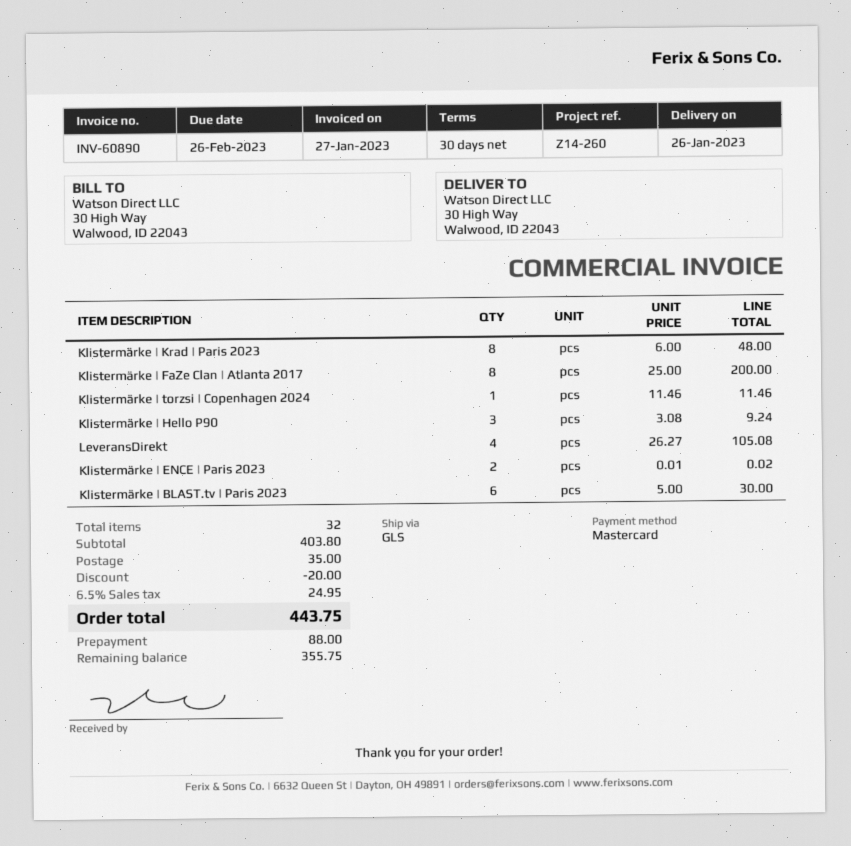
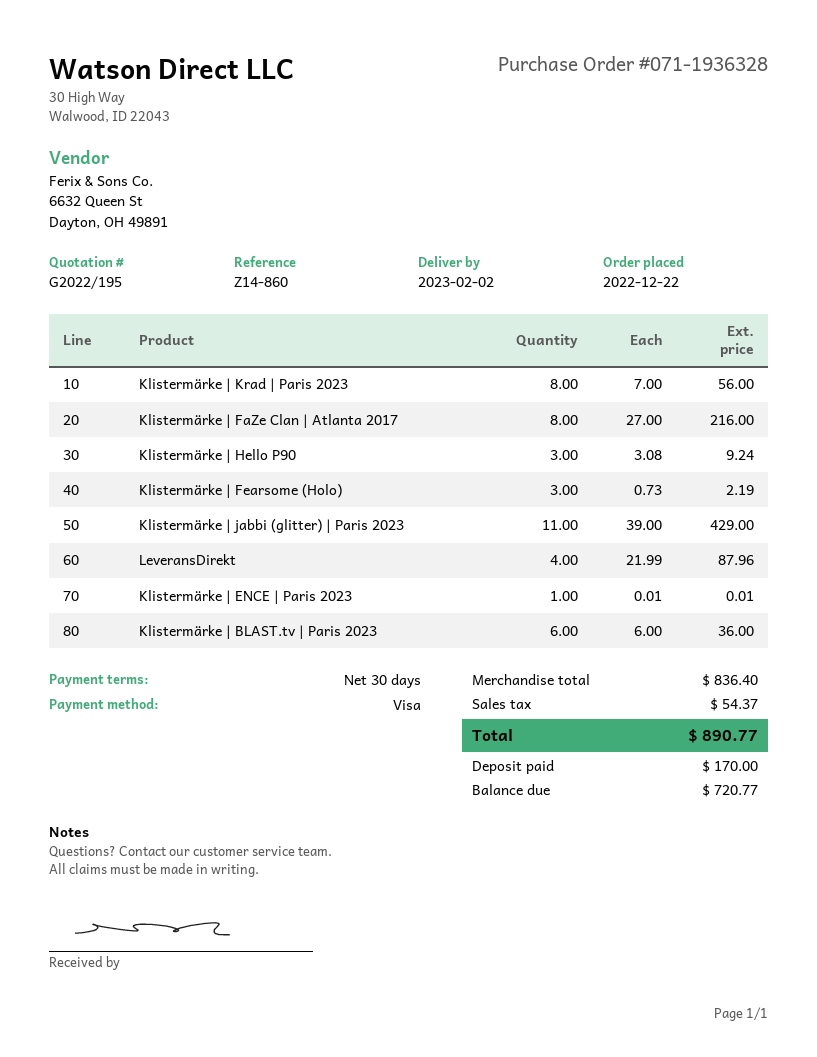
delivery date: 2023-01-26 -> 2023-02-02
reference: Z14-260 -> Z14-860
payment method: Mastercard -> Visa
Klistermärke | Krad | Paris 2023: 8 x 6.00 = 48.00 -> 8 x 7.00 = 56.00
Klistermärke | FaZe Clan | Atlanta 2017: 8 x 25.00 = 200.00 -> 8 x 27.00 = 216.00
Klistermärke | torzsi | Copenhagen 2024: 1 x 11.46 = 11.46 -> none
LeveransDirekt: 4 x 26.27 = 105.08 -> 4 x 21.99 = 87.96
Klistermärke | ENCE | Paris 2023: 2 x 0.01 = 0.02 -> 1 x 0.01 = 0.01
Klistermärke | BLAST.tv | Paris 2023: 6 x 5.00 = 30.00 -> 6 x 6.00 = 36.00
Klistermärke | Fearsome (Holo): none -> 3 x 0.73 = 2.19
Klistermärke | jabbi (glitter) | Paris 2023: none -> 11 x 39.00 = 429.00
subtotal: 403.80 -> 836.40
discount: 20.00 -> none
shipping: 35.00 -> none
tax: 24.95 -> 54.37
total: 443.75 -> 890.77
deposit: 88.00 -> 170.00
balance: 355.75 -> 720.77

